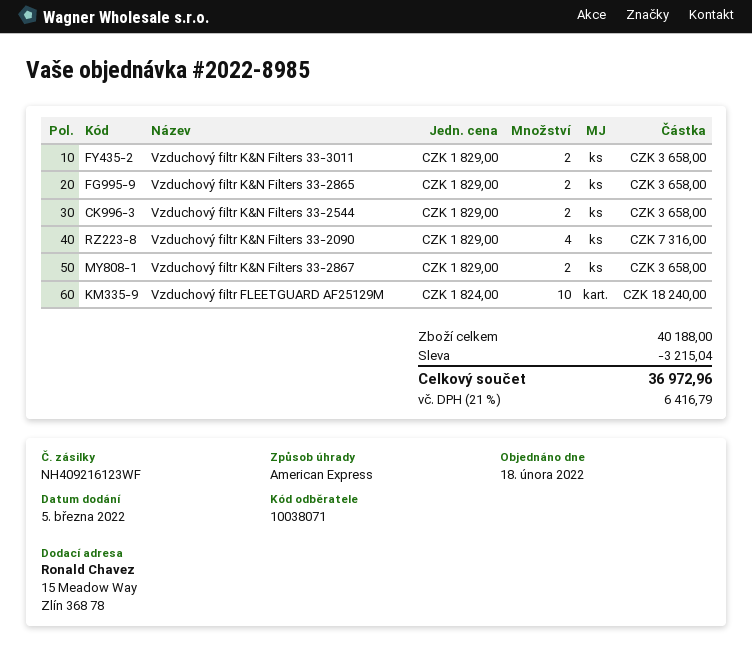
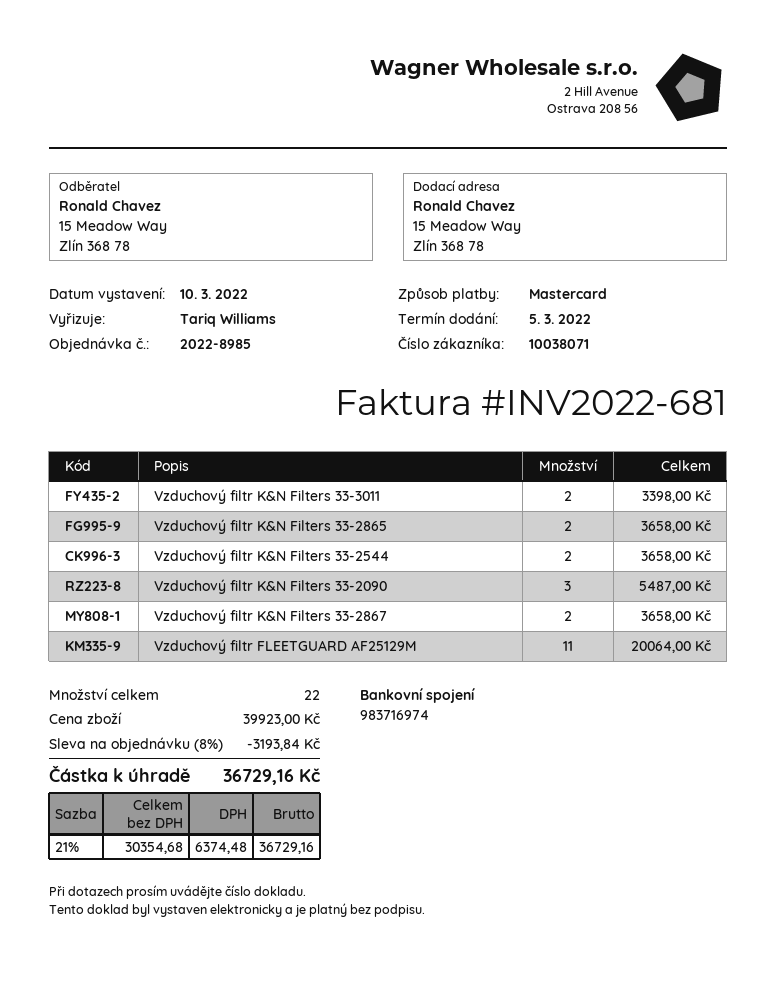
payment method: American Express -> Mastercard
Vzduchový filtr K&N Filters 33-3011: 2 for 3658.00 -> 2 for 3398.00
Vzduchový filtr K&N Filters 33-2090: 4 for 7316.00 -> 3 for 5487.00
Vzduchový filtr FLEETGUARD AF25129M: 10 for 18240.00 -> 11 for 20064.00
subtotal: 40188.00 -> 39923.00
discount: 3215.04 -> 3193.84
tax: 21% = 6416.79 -> 21% = 6374.48
total: 36972.96 -> 36729.16

